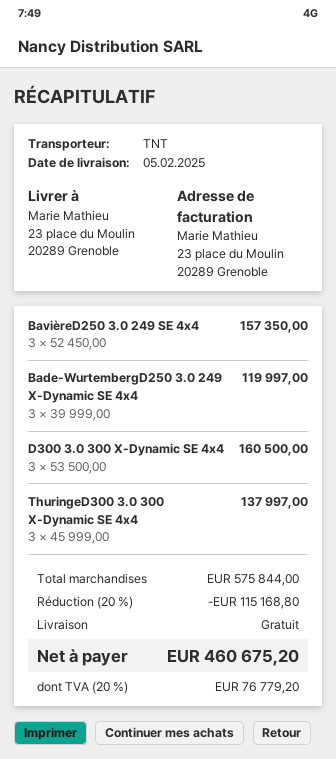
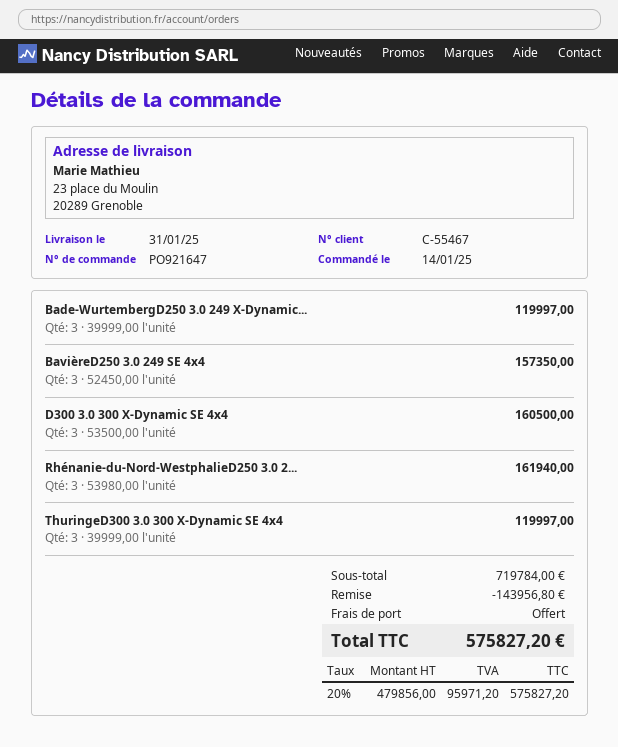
delivery date: 2025-02-05 -> 2025-01-31
ThuringeD300 3.0 300 X-Dynamic SE 4x4: 3 x 45999.00 = 137997.00 -> 3 x 39999.00 = 119997.00
Rhénanie-du-Nord-WestphalieD250 3.0 2...: none -> 3 x 53980.00 = 161940.00
subtotal: 575844.00 -> 719784.00
discount: 115168.80 -> 143956.80
tax: 20% = 76779.20 -> 20% = 95971.20
total: 460675.20 -> 575827.20

